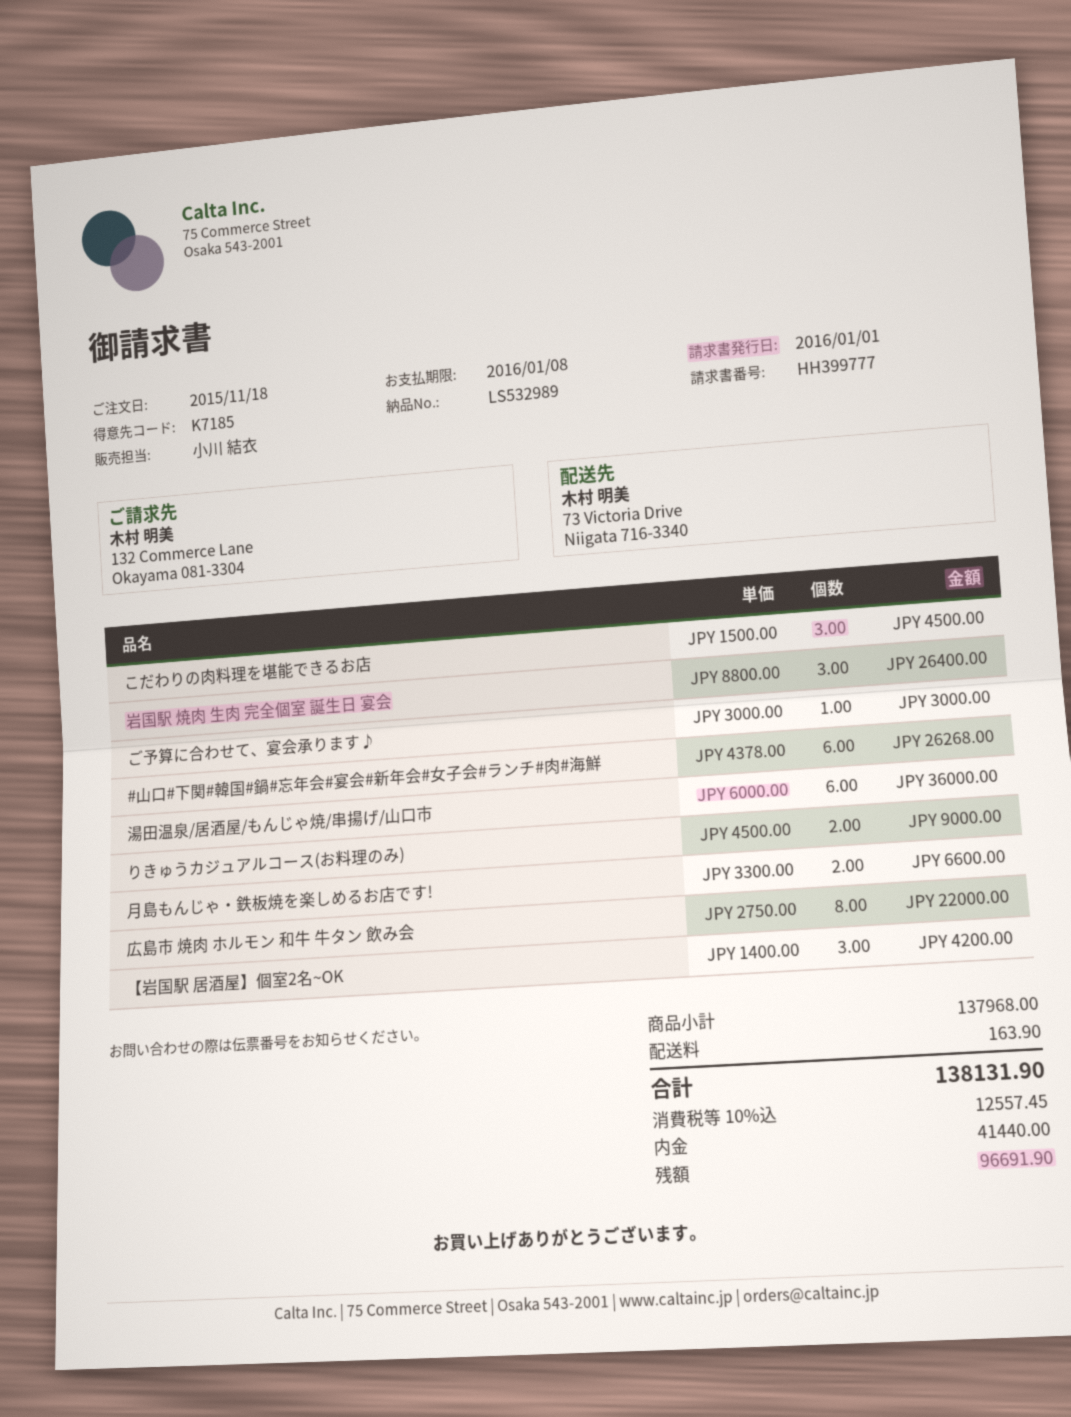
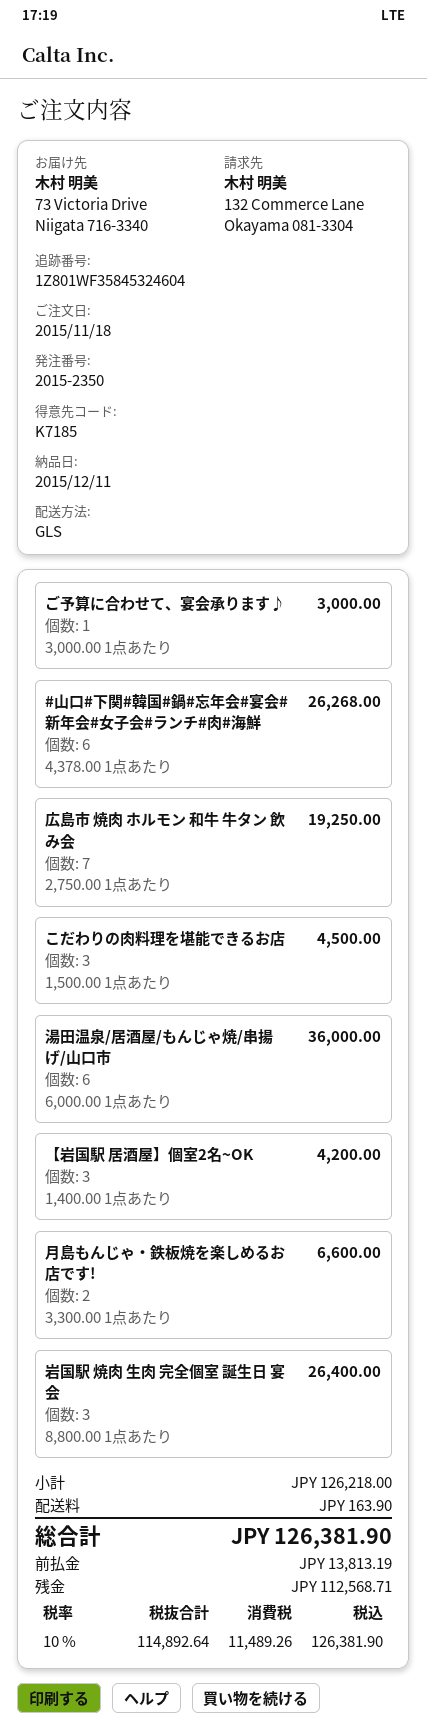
りきゅうカジュアルコース(お料理のみ): 2 x 4500.00 = 9000.00 -> none
広島市 焼肉 ホルモン 和牛 牛タン 飲み会: 8 x 2750.00 = 22000.00 -> 7 x 2750.00 = 19250.00
subtotal: 137968.00 -> 126218.00
tax: 10% = 12557.45 -> 10% = 11489.26
total: 138131.90 -> 126381.90
deposit: 41440.00 -> 13813.19
balance: 96691.90 -> 112568.71

